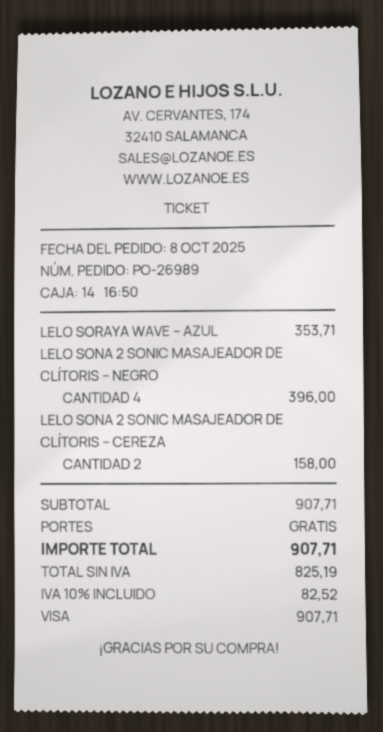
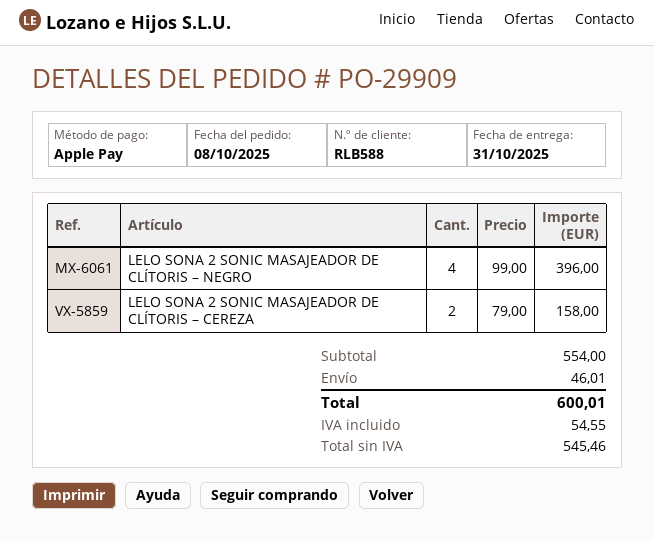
order number: PO-26989 -> PO-29909
payment method: Visa -> Apple Pay
LELO SORAYA WAVE – AZUL: 1 for 353.71 -> none
subtotal: 907.71 -> 554.00
shipping: 0.00 -> 46.01
net: 825.19 -> 545.46
tax: 82.52 -> 54.55
total: 907.71 -> 600.01

